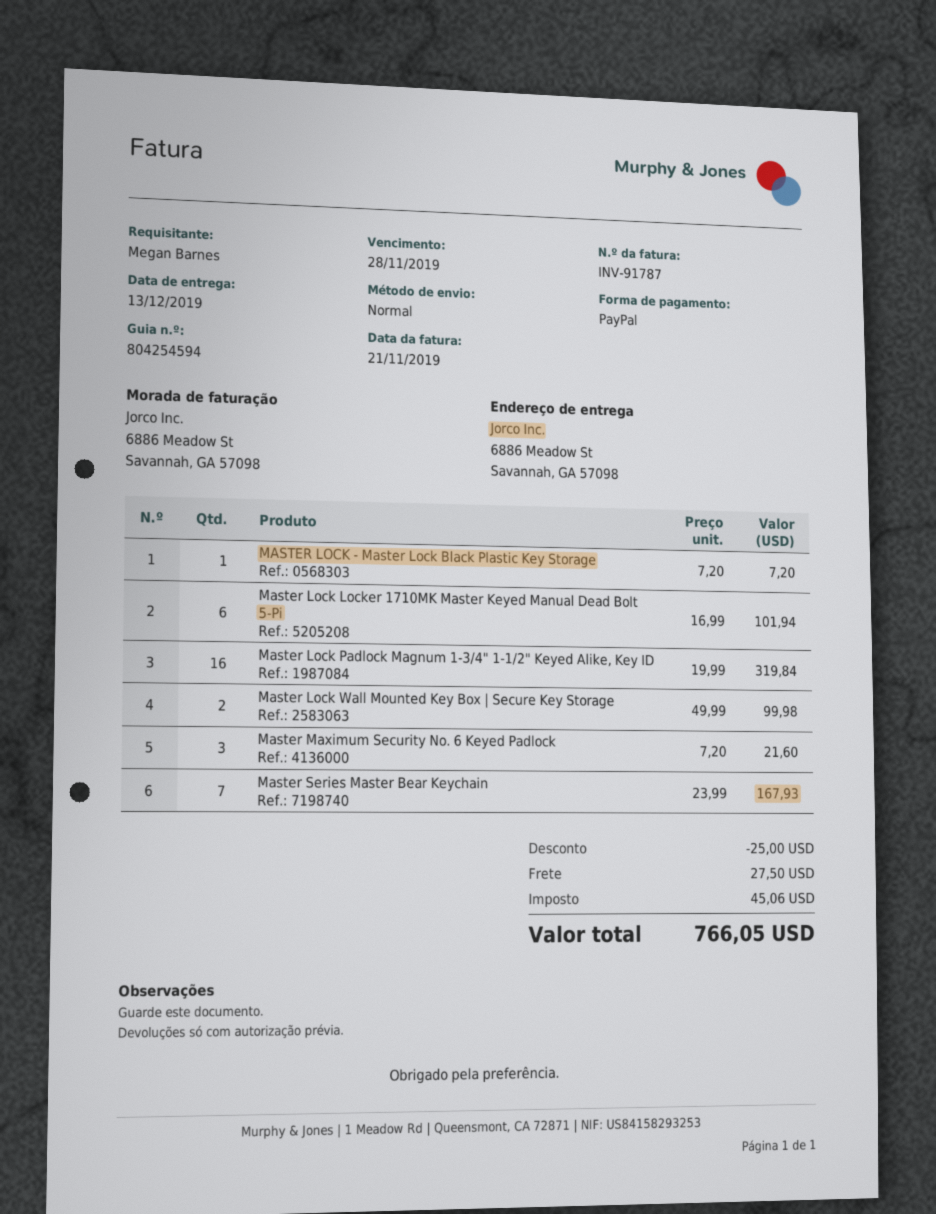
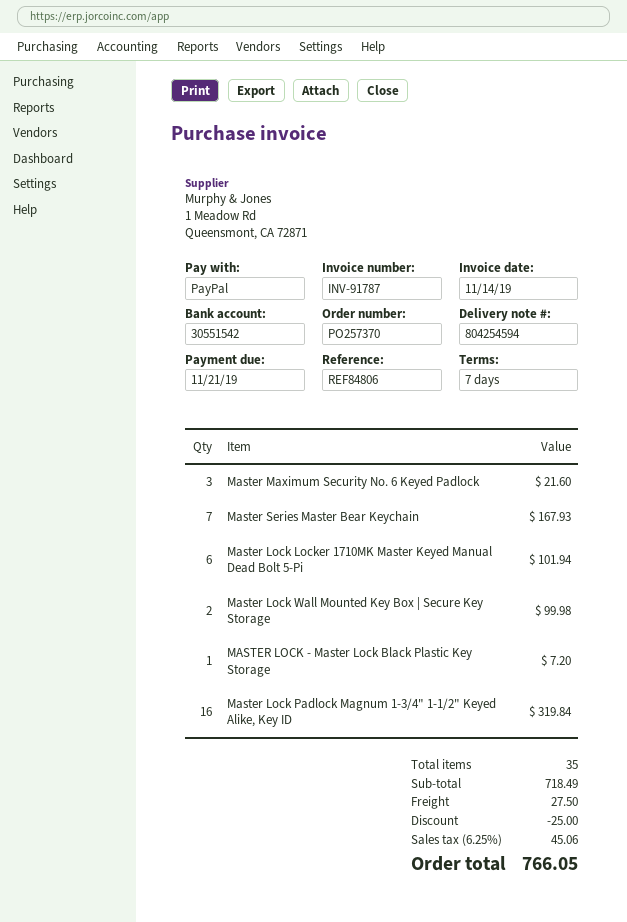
invoice date: 2019-11-21 -> 2019-11-14
due date: 2019-11-28 -> 2019-11-21

